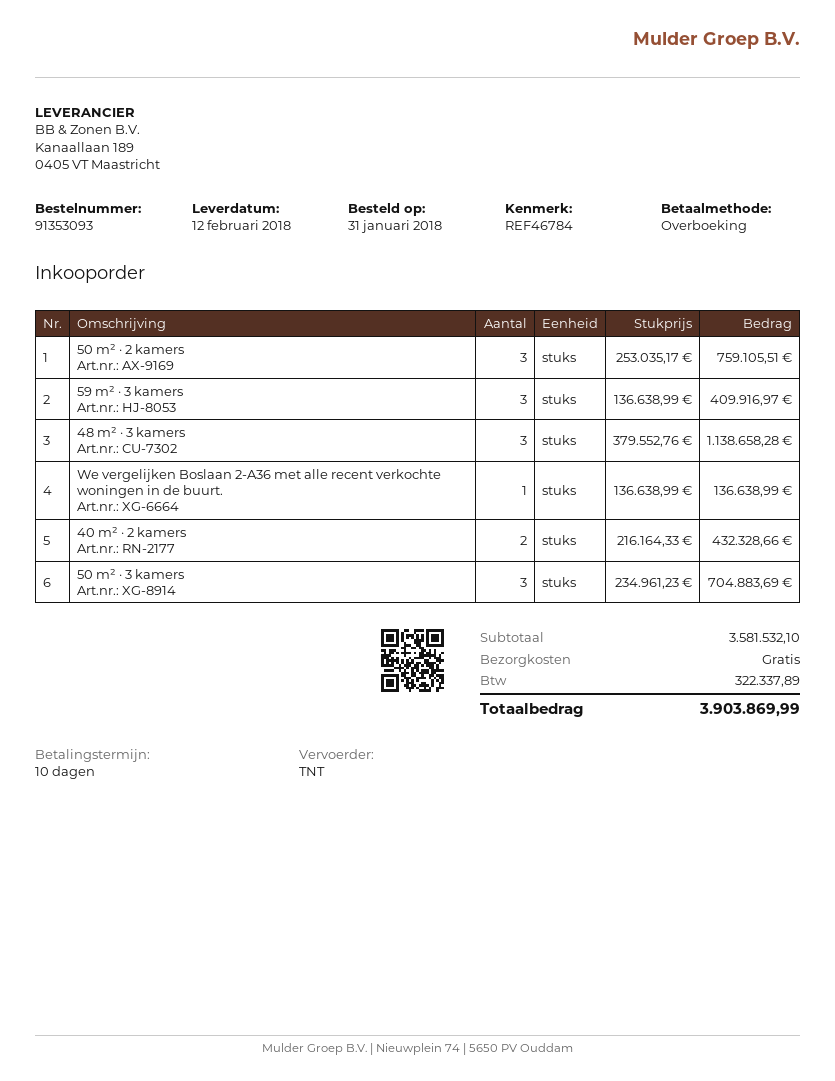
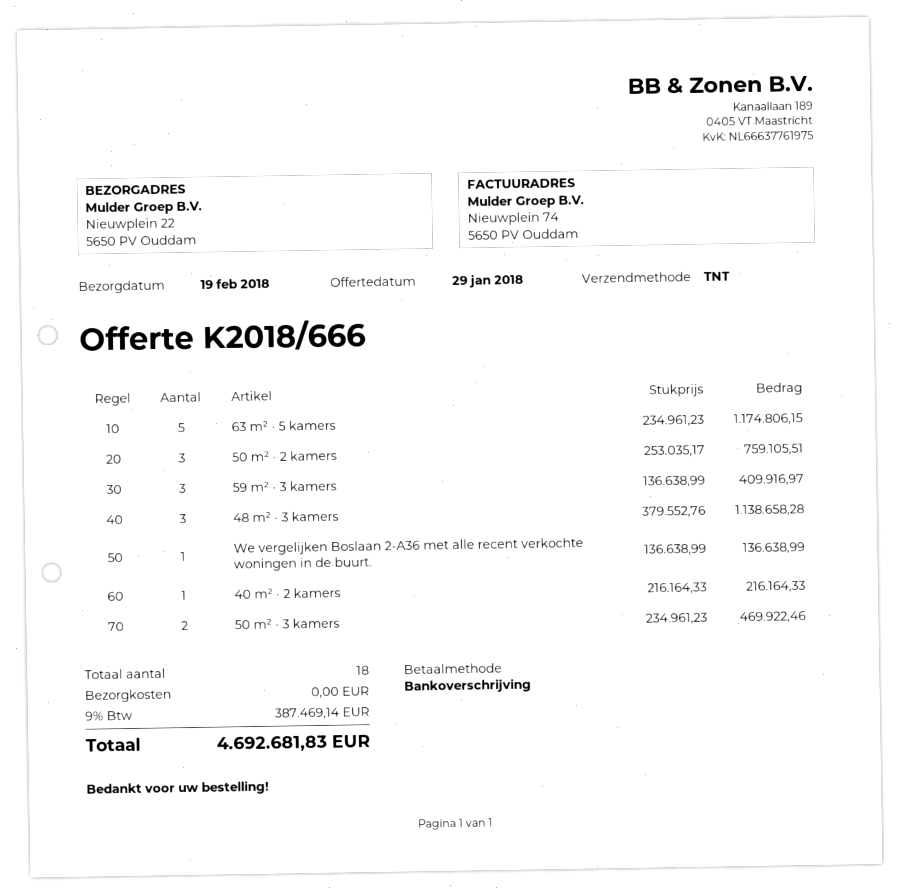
delivery date: 2018-02-12 -> 2018-02-19
40 m² · 2 kamers: 2 x 216164.33 = 432328.66 -> 1 x 216164.33 = 216164.33
50 m² · 3 kamers: 3 x 234961.23 = 704883.69 -> 2 x 234961.23 = 469922.46
63 m² · 5 kamers: none -> 5 x 234961.23 = 1174806.15
tax: 322337.89 -> 387469.14
total: 3903869.99 -> 4692681.83

